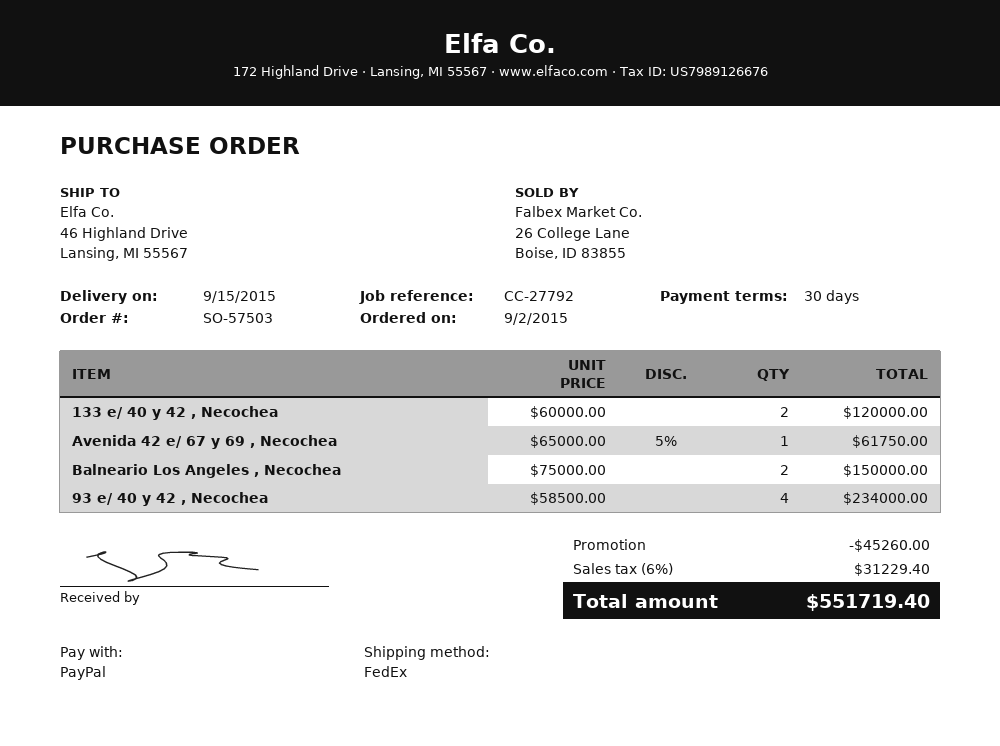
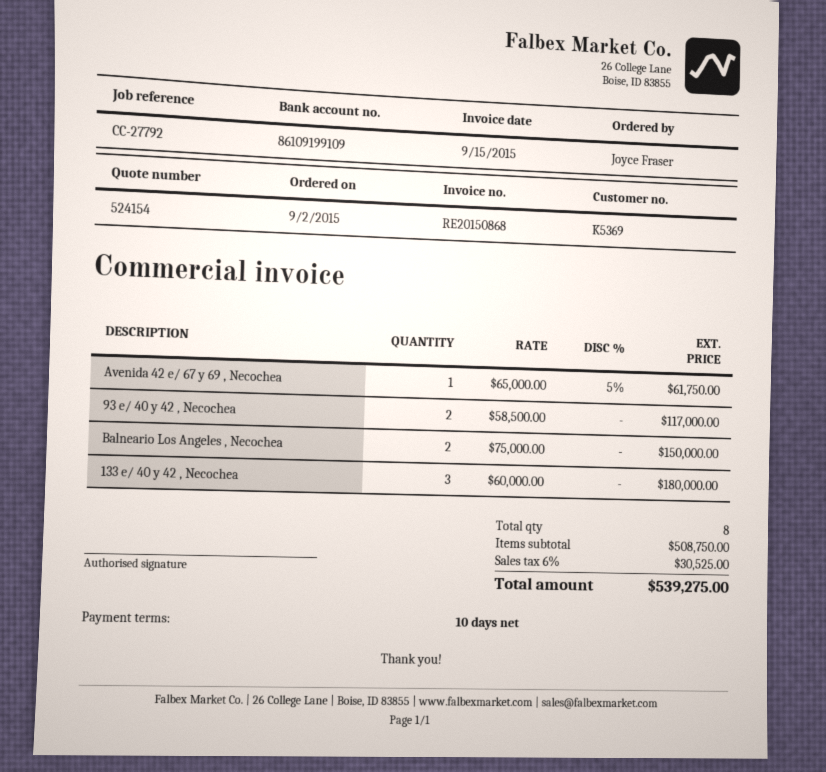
payment terms: 30 days -> 10 days
133 e/ 40 y 42 , Necochea: 2 x 60000.00 = 120000.00 -> 3 x 60000.00 = 180000.00
93 e/ 40 y 42 , Necochea: 4 x 58500.00 = 234000.00 -> 2 x 58500.00 = 117000.00
discount: 45260.00 -> none
tax: 6% = 31229.40 -> 6% = 30525.00
total: 551719.40 -> 539275.00

